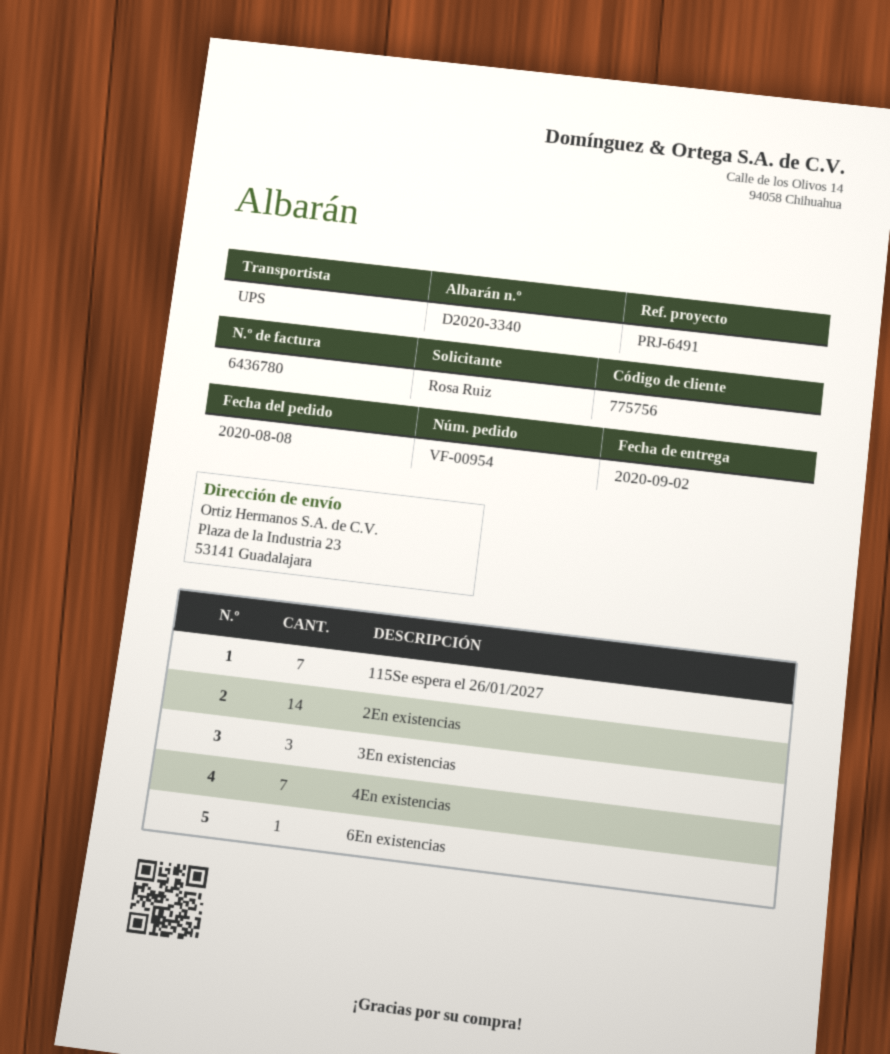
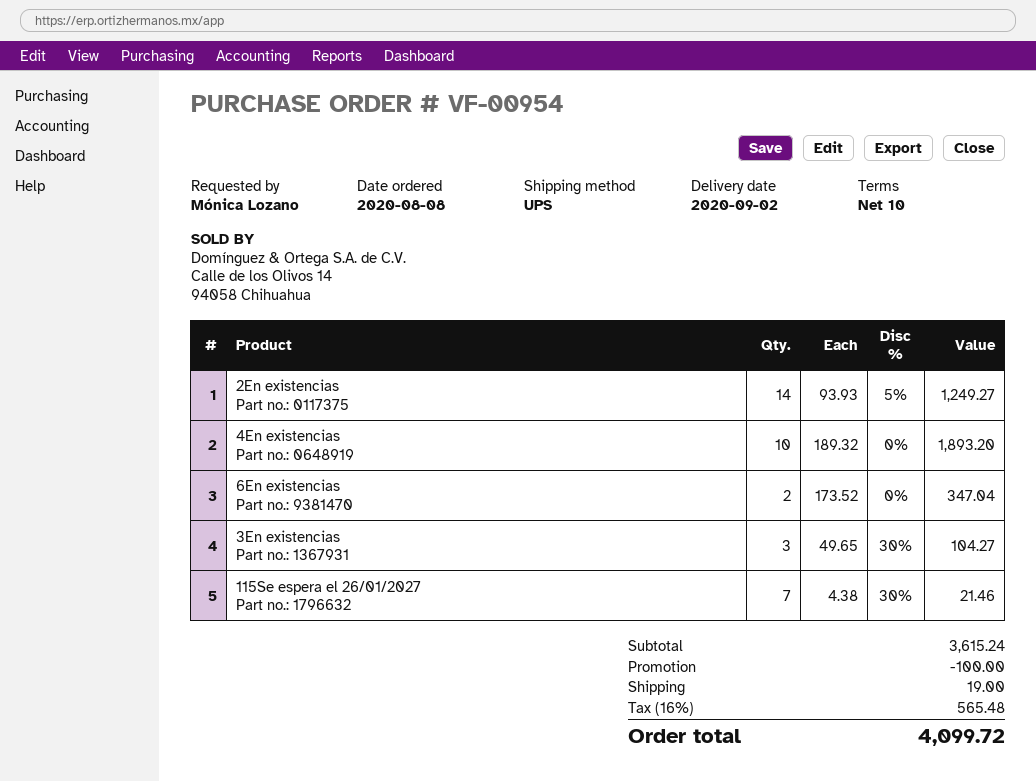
ordered by: Rosa Ruiz -> Mónica Lozano
4En existencias: 7 -> 10
6En existencias: 1 -> 2

